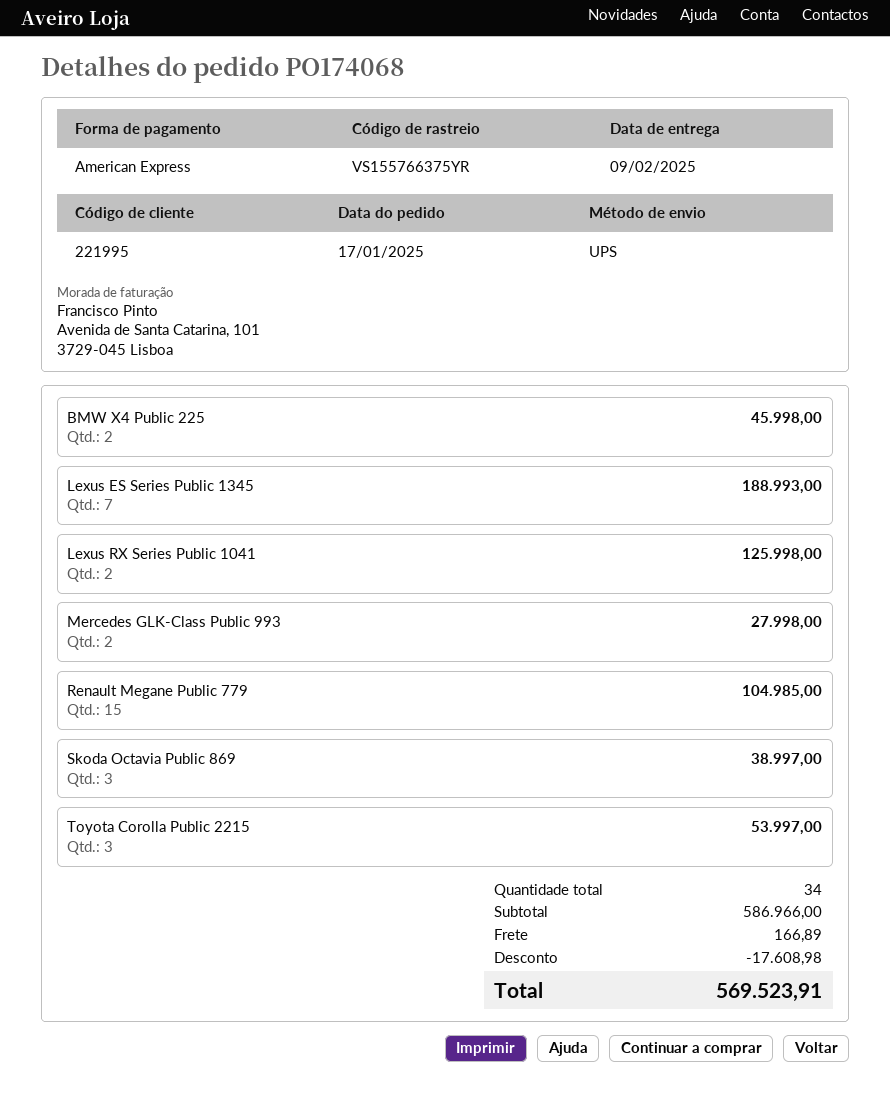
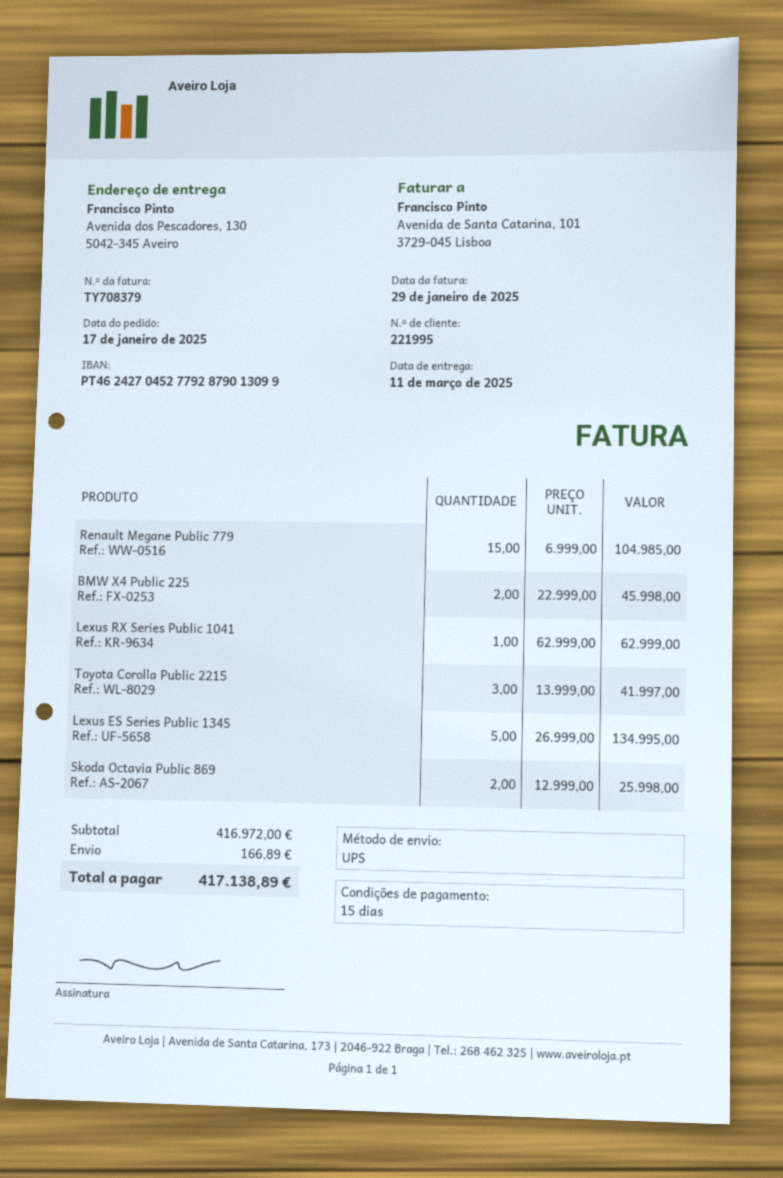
delivery date: 2025-02-09 -> 2025-03-11
Lexus ES Series Public 1345: 7 for 188993.00 -> 5 for 134995.00
Lexus RX Series Public 1041: 2 for 125998.00 -> 1 for 62999.00
Mercedes GLK-Class Public 993: 2 for 27998.00 -> none
Skoda Octavia Public 869: 3 for 38997.00 -> 2 for 25998.00
Toyota Corolla Public 2215: 3 for 53997.00 -> 3 for 41997.00
subtotal: 586966.00 -> 416972.00
discount: 17608.98 -> none
total: 569523.91 -> 417138.89

